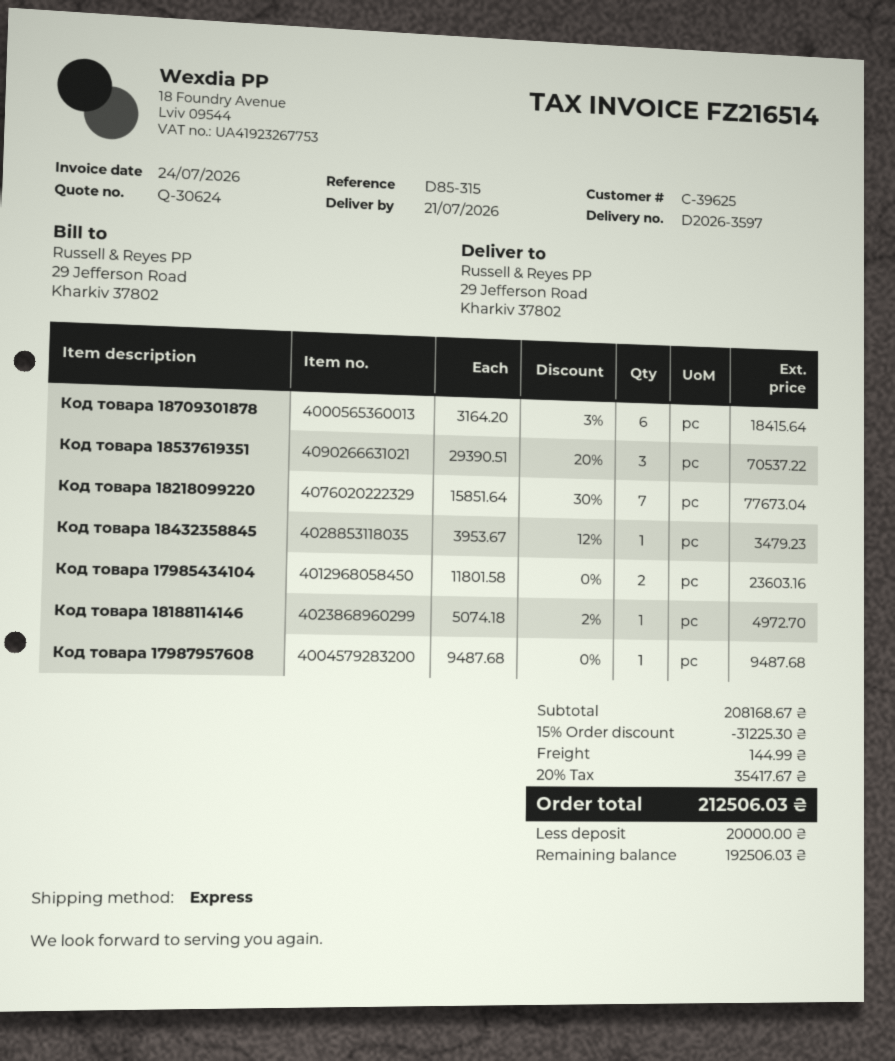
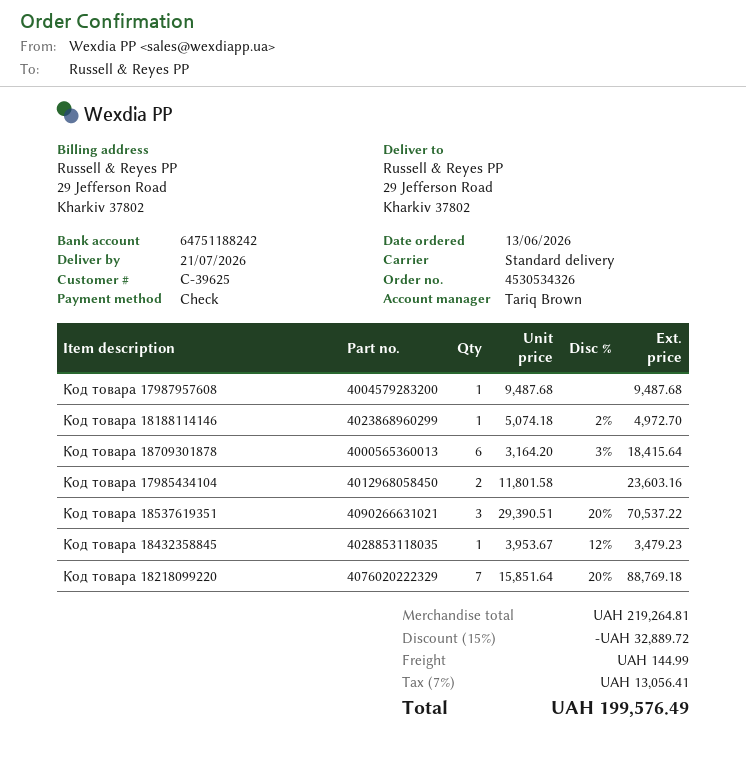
shipping method: express -> standard
Код товара 18218099220: 7 x 15851.64 - 30% = 77673.04 -> 7 x 15851.64 - 20% = 88769.18
subtotal: 208168.67 -> 219264.81
discount: 15% = 31225.30 -> 15% = 32889.72
tax: 20% = 35417.67 -> 7% = 13056.41
total: 212506.03 -> 199576.49

